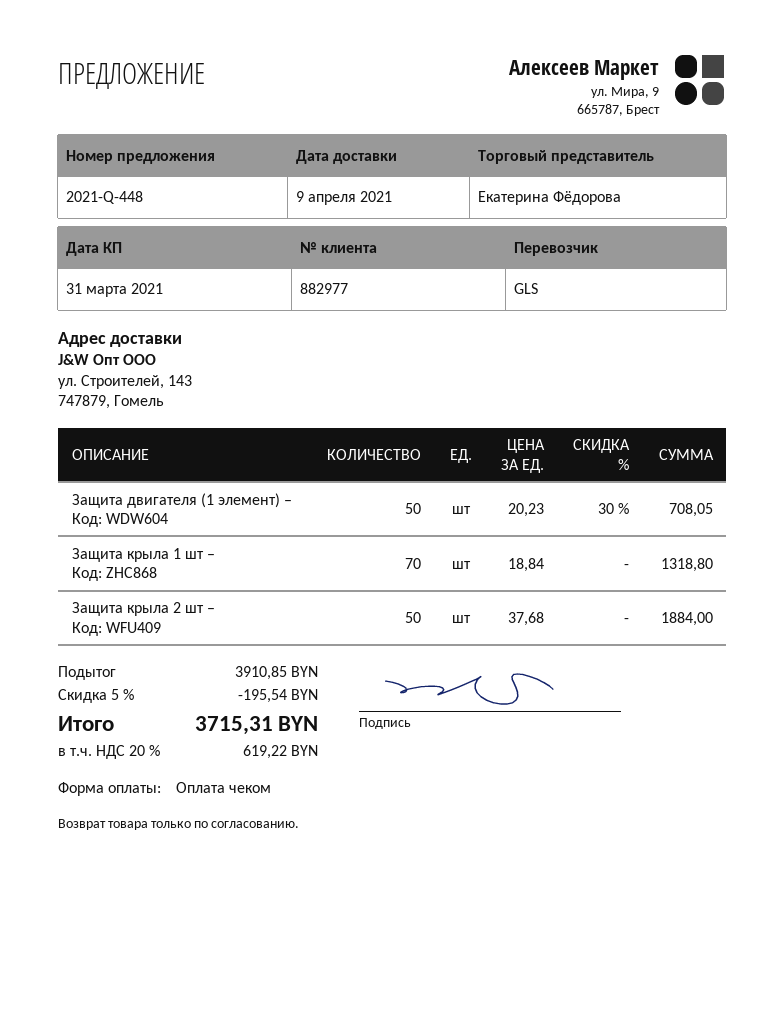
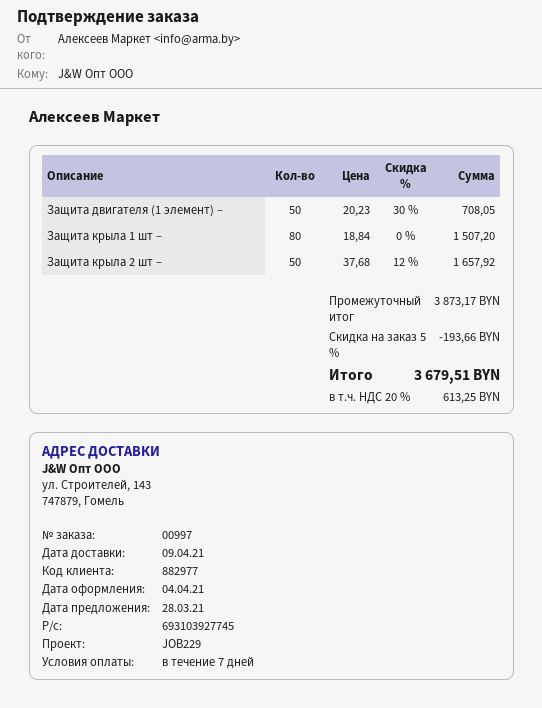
quote date: 2021-03-31 -> 2021-03-28
Защита крыла 1 шт –: 70 x 18.84 = 1318.80 -> 80 x 18.84 = 1507.20
Защита крыла 2 шт –: 50 x 37.68 = 1884.00 -> 50 x 37.68 - 12% = 1657.92
subtotal: 3910.85 -> 3873.17
discount: 5% = 195.54 -> 5% = 193.66
tax: 20% = 619.22 -> 20% = 613.25
total: 3715.31 -> 3679.51

